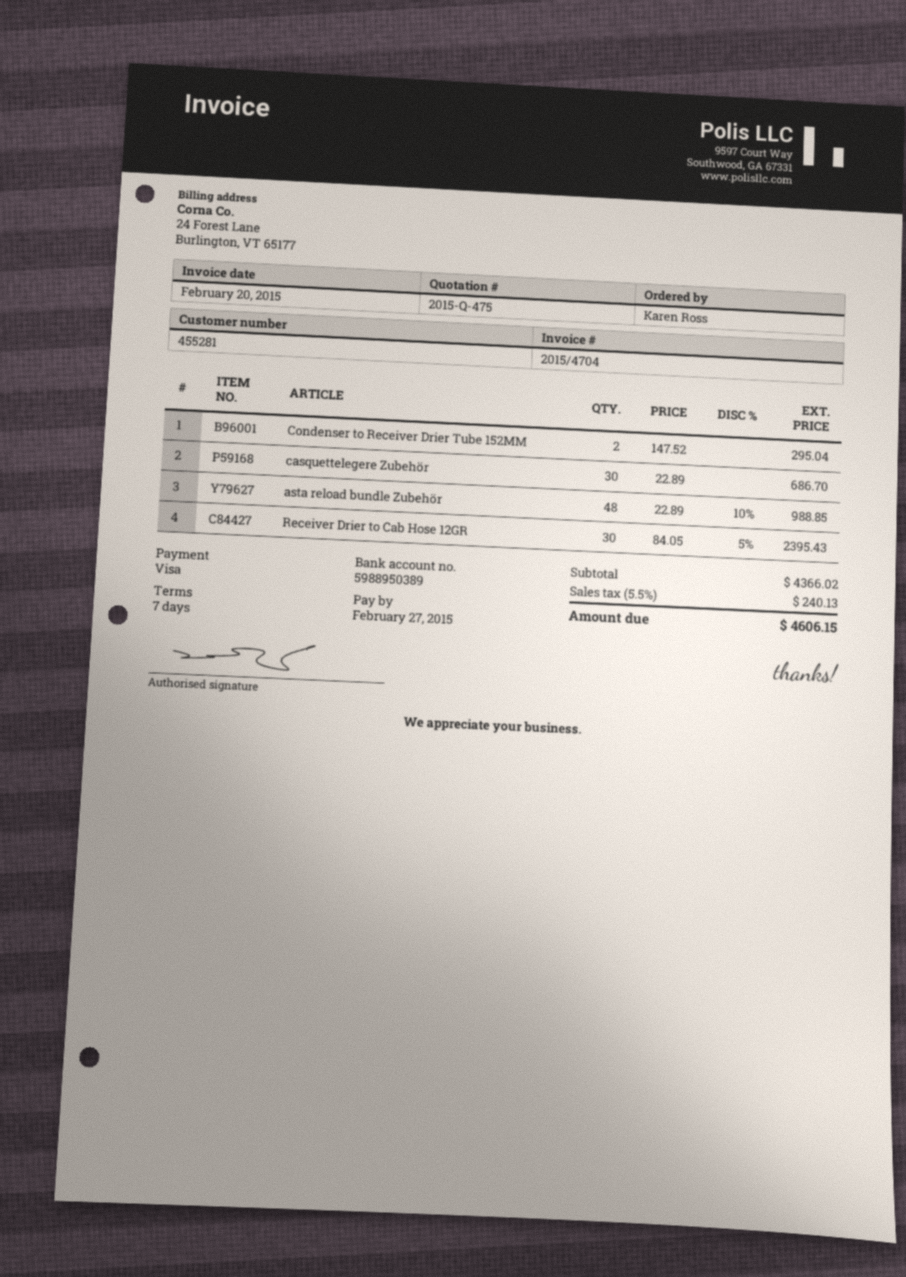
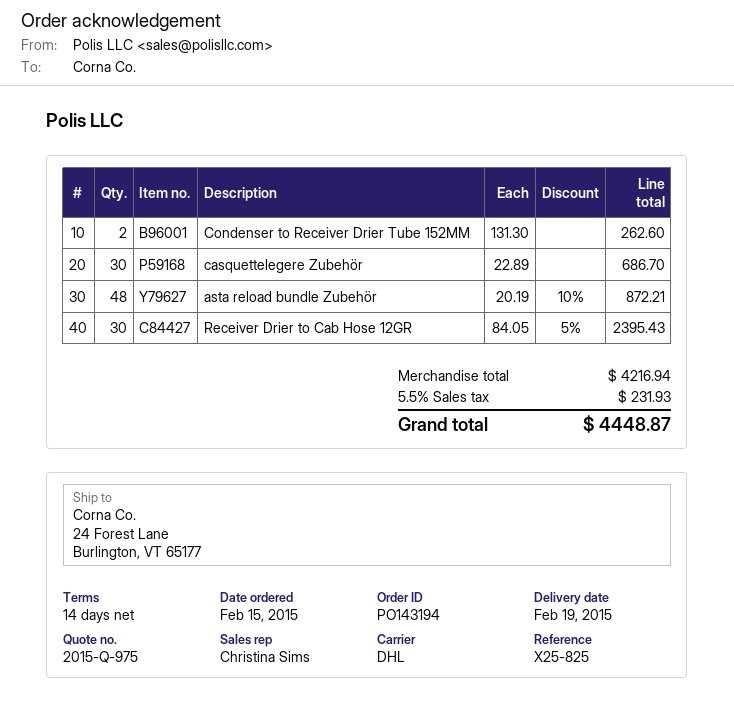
quote number: 2015-Q-475 -> 2015-Q-975
payment terms: 7 days -> 14 days
Condenser to Receiver Drier Tube 152MM: 2 x 147.52 = 295.04 -> 2 x 131.30 = 262.60
asta reload bundle Zubehör: 48 x 22.89 - 10% = 988.85 -> 48 x 20.19 - 10% = 872.21
subtotal: 4366.02 -> 4216.94
tax: 5.5% = 240.13 -> 5.5% = 231.93
total: 4606.15 -> 4448.87

